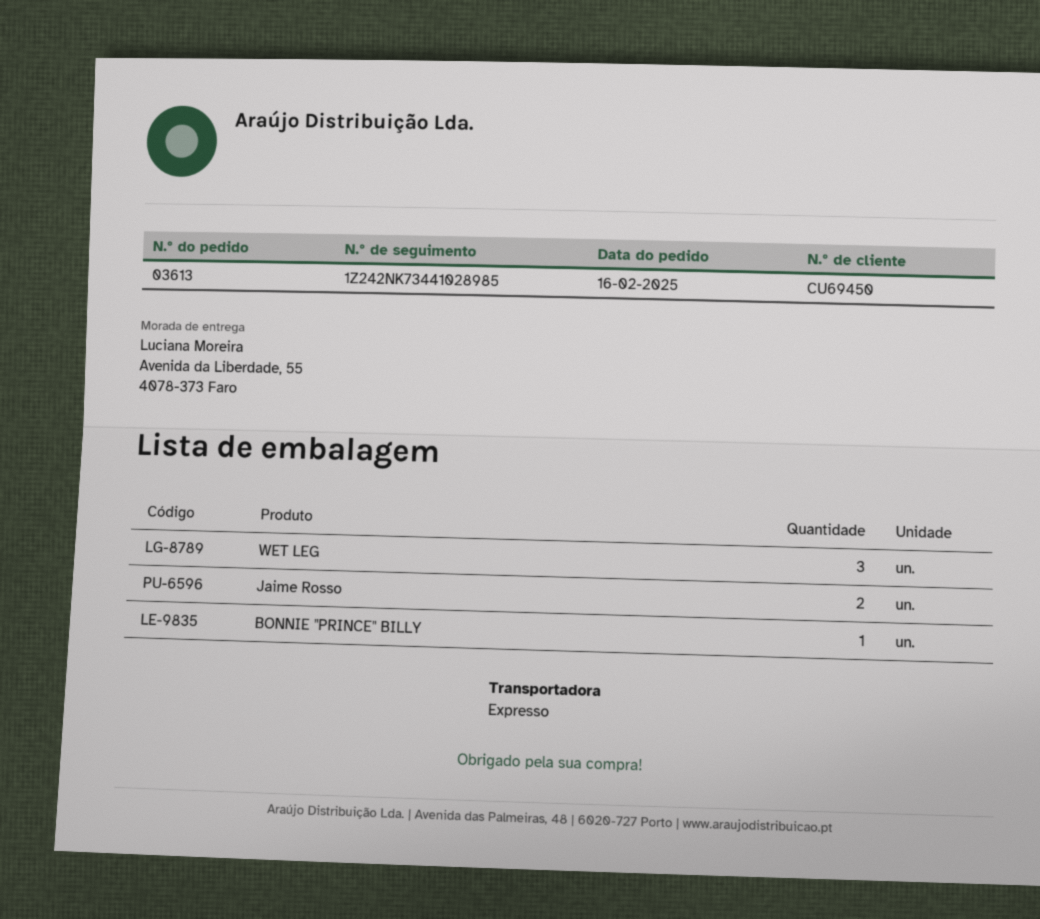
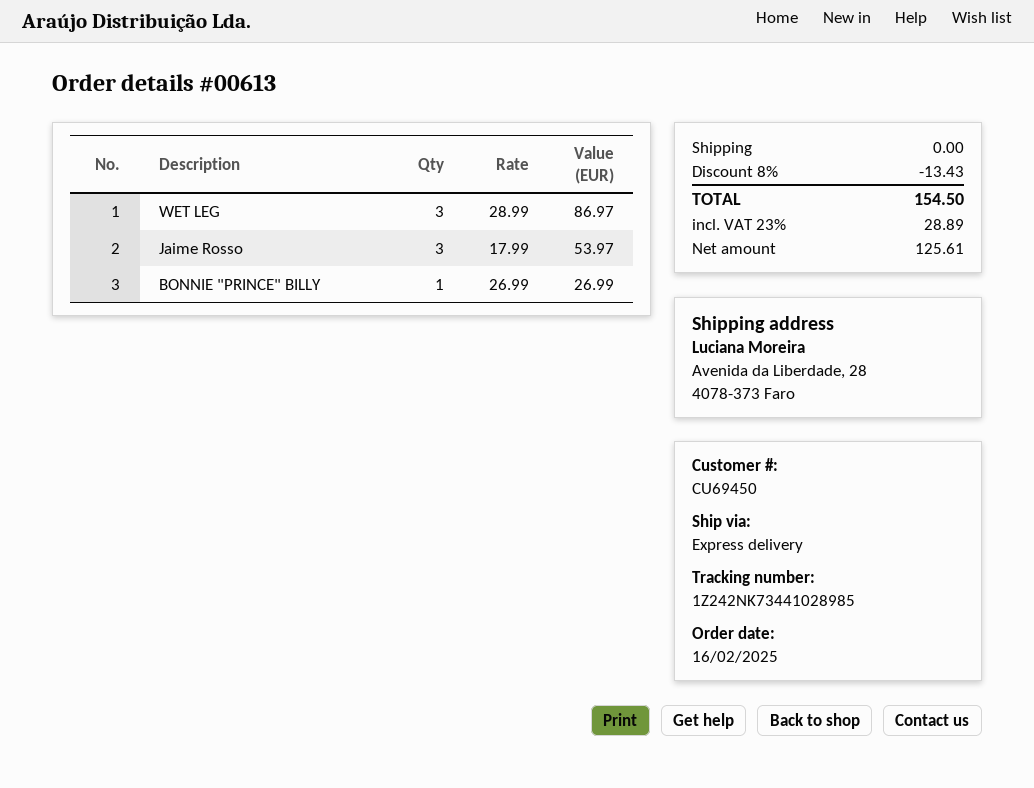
order number: 03613 -> 00613
ship to: Avenida da Liberdade, 55, 4078-373 Faro -> Avenida da Liberdade, 28, 4078-373 Faro
Jaime Rosso: 2 -> 3

